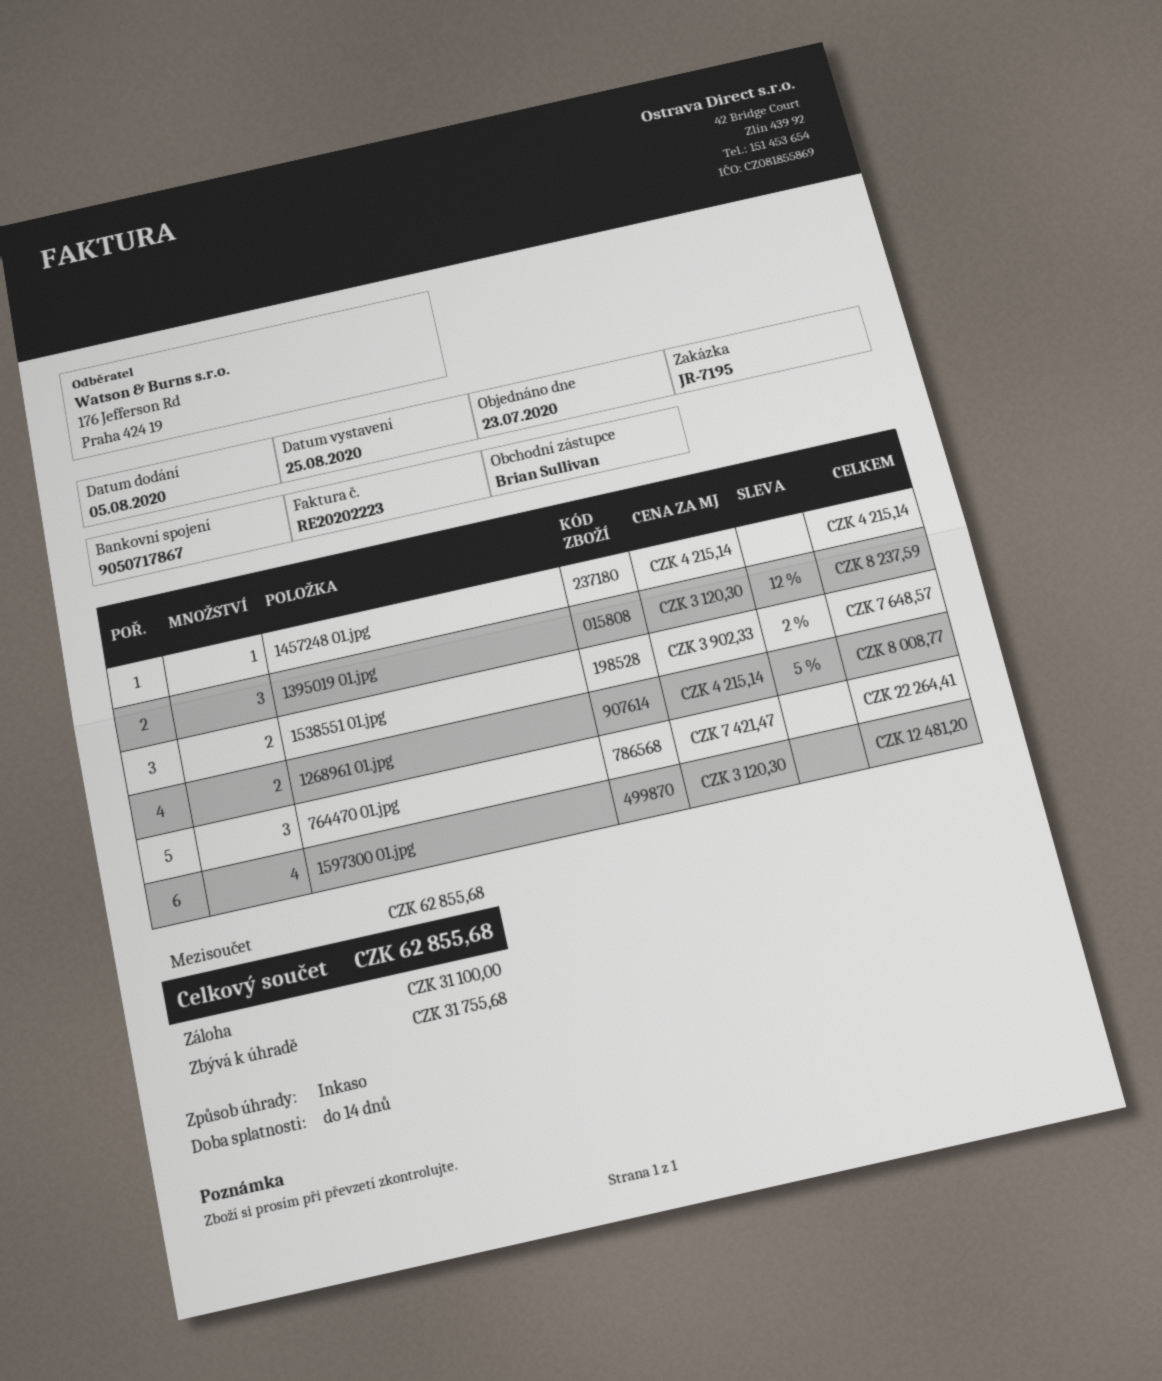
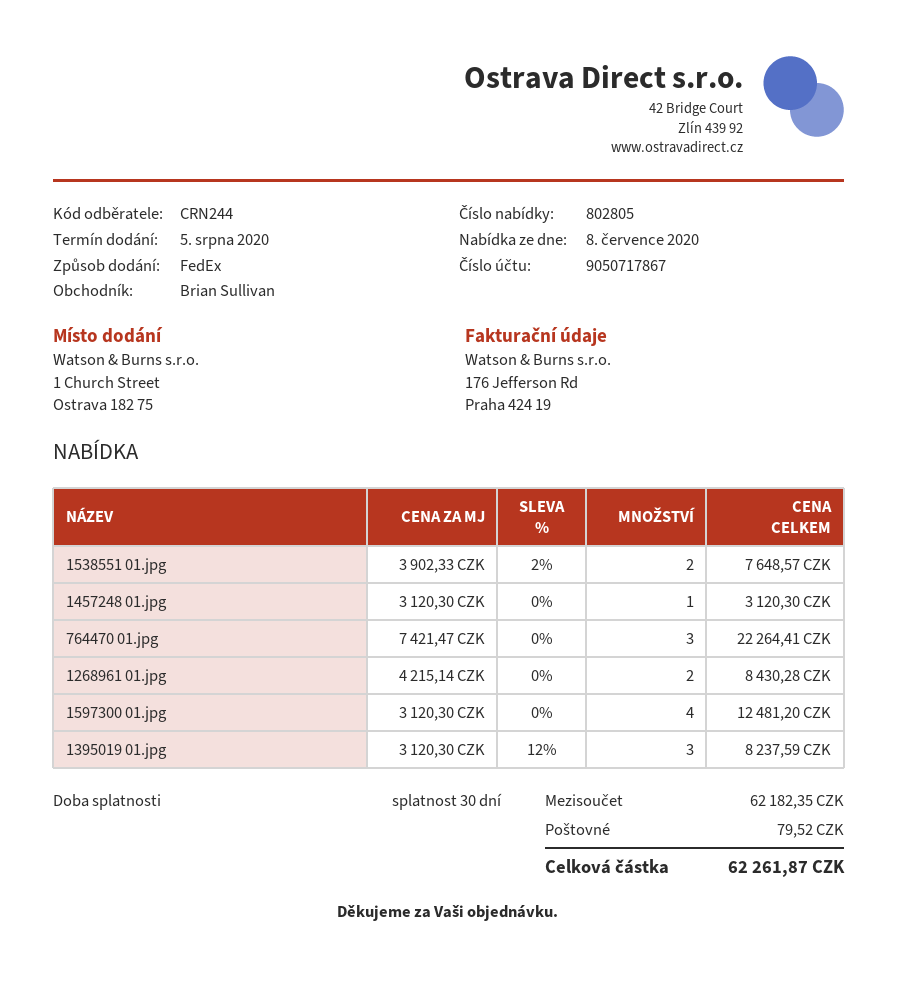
payment terms: 14 days -> 30 days
1457248 01.jpg: 1 x 4215.14 = 4215.14 -> 1 x 3120.30 = 3120.30
1268961 01.jpg: 2 x 4215.14 - 5% = 8008.77 -> 2 x 4215.14 = 8430.28
subtotal: 62855.68 -> 62182.35
shipping: none -> 79.52
total: 62855.68 -> 62261.87

